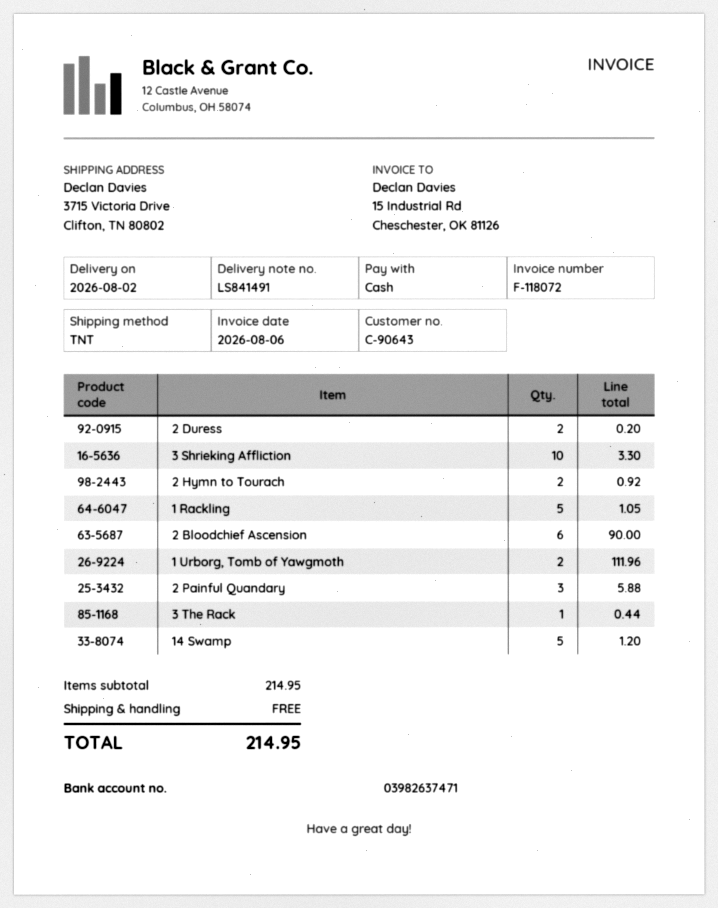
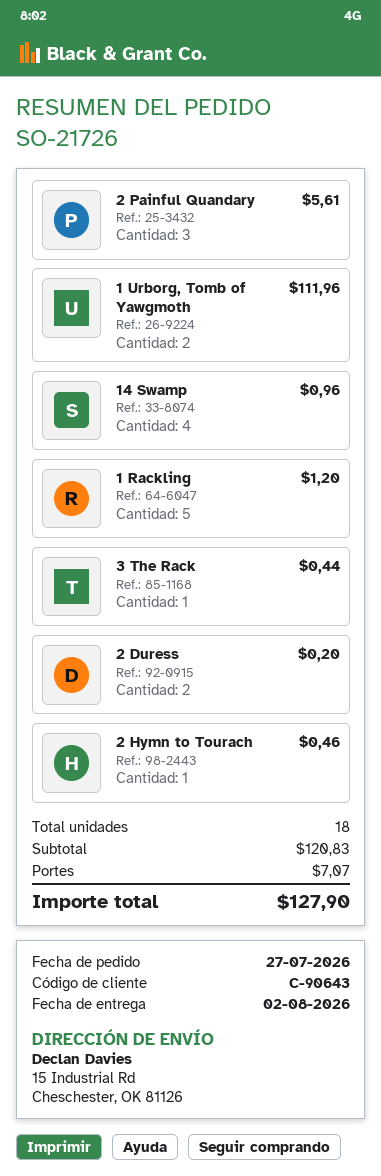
ship to: 3715 Victoria Drive, Clifton, TN 80802 -> 15 Industrial Rd, Cheschester, OK 81126
3 Shrieking Affliction: 10 for 3.30 -> none
2 Hymn to Tourach: 2 for 0.92 -> 1 for 0.46
1 Rackling: 5 for 1.05 -> 5 for 1.20
2 Bloodchief Ascension: 6 for 90.00 -> none
2 Painful Quandary: 3 for 5.88 -> 3 for 5.61
14 Swamp: 5 for 1.20 -> 4 for 0.96
subtotal: 214.95 -> 120.83
shipping: 0.00 -> 7.07
total: 214.95 -> 127.90

